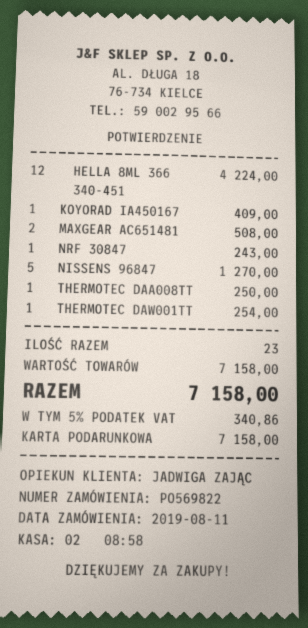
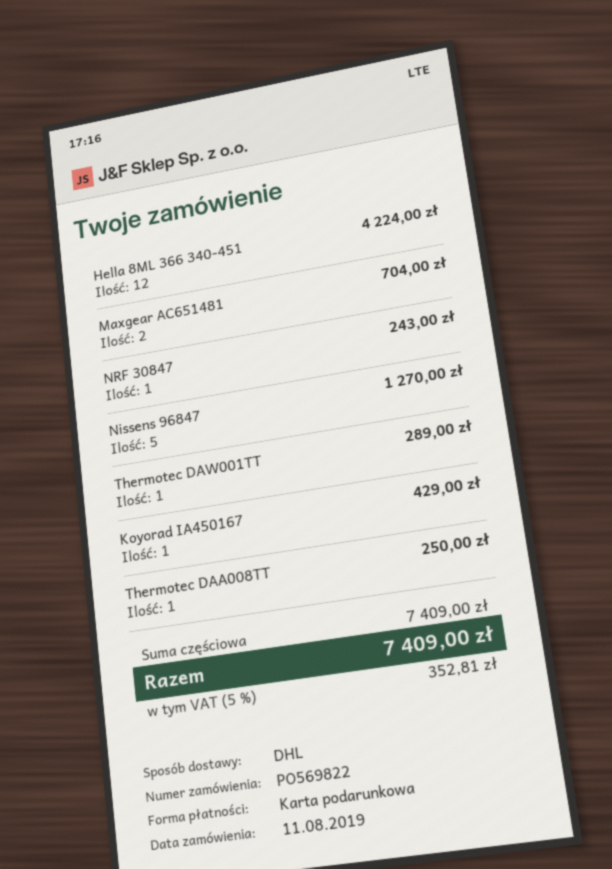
KOYORAD IA450167: 1 for 409.00 -> 1 for 429.00
MAXGEAR AC651481: 2 for 508.00 -> 2 for 704.00
THERMOTEC DAW001TT: 1 for 254.00 -> 1 for 289.00
subtotal: 7158.00 -> 7409.00
tax: 5% = 340.86 -> 5% = 352.81
total: 7158.00 -> 7409.00

